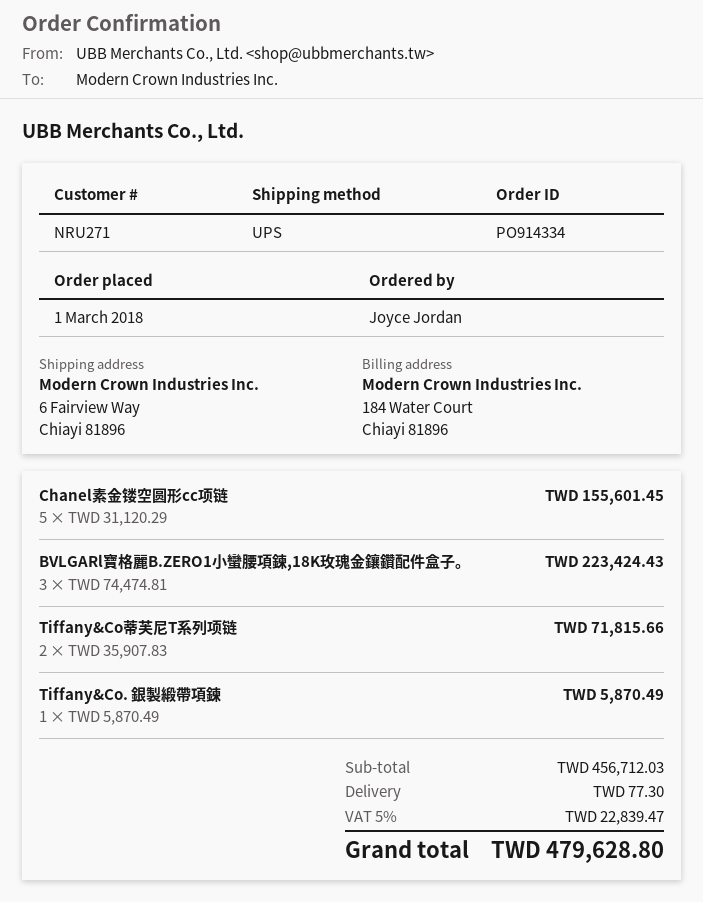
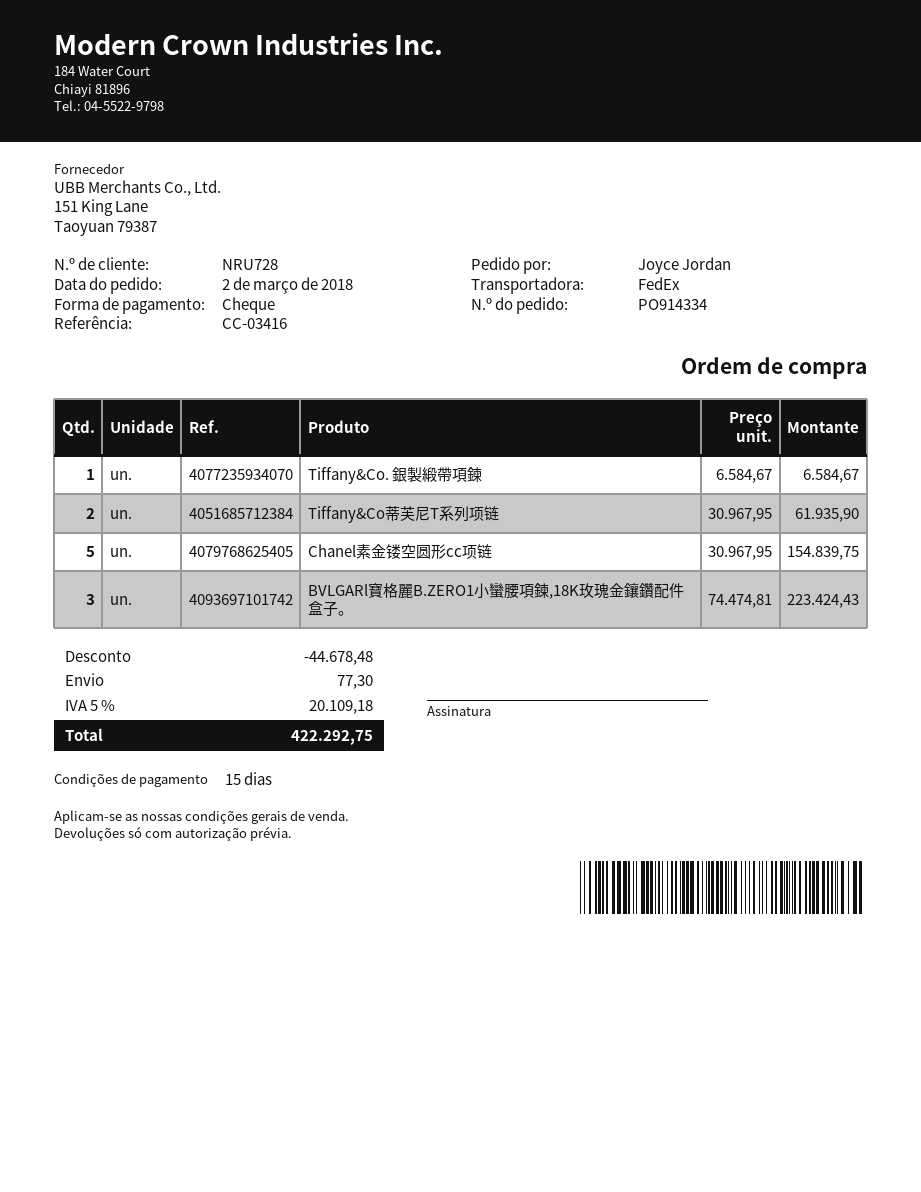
order date: 2018-03-01 -> 2018-03-02
customer number: NRU271 -> NRU728
shipping method: UPS -> FedEx
Chanel素金镂空圆形cc项链: 5 x 31120.29 = 155601.45 -> 5 x 30967.95 = 154839.75
Tiffany&Co蒂芙尼T系列项链: 2 x 35907.83 = 71815.66 -> 2 x 30967.95 = 61935.90
Tiffany&Co. 銀製緞帶項鍊: 1 x 5870.49 = 5870.49 -> 1 x 6584.67 = 6584.67
discount: none -> 44678.48
tax: 5% = 22839.47 -> 5% = 20109.18
total: 479628.80 -> 422292.75

